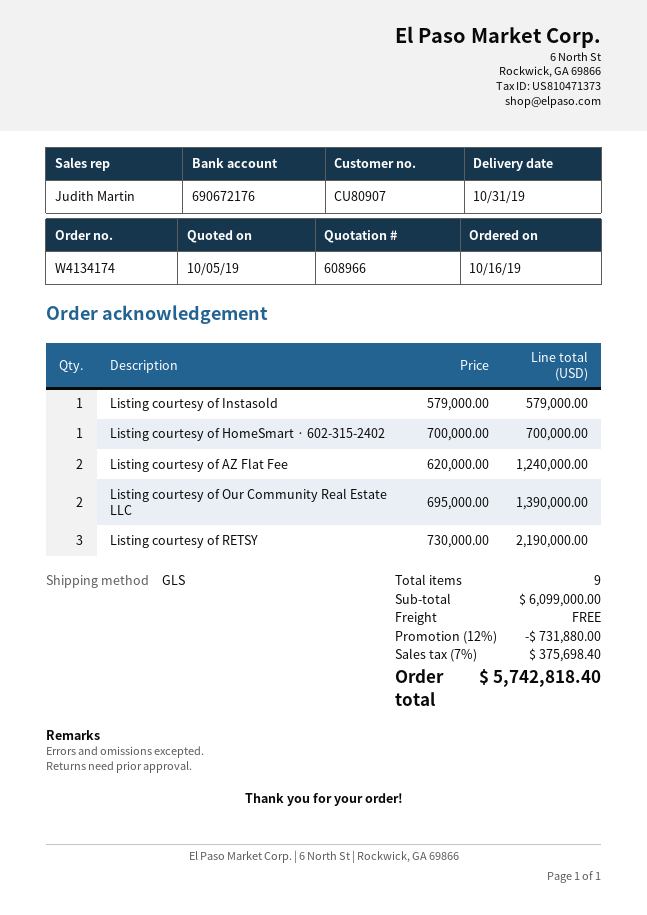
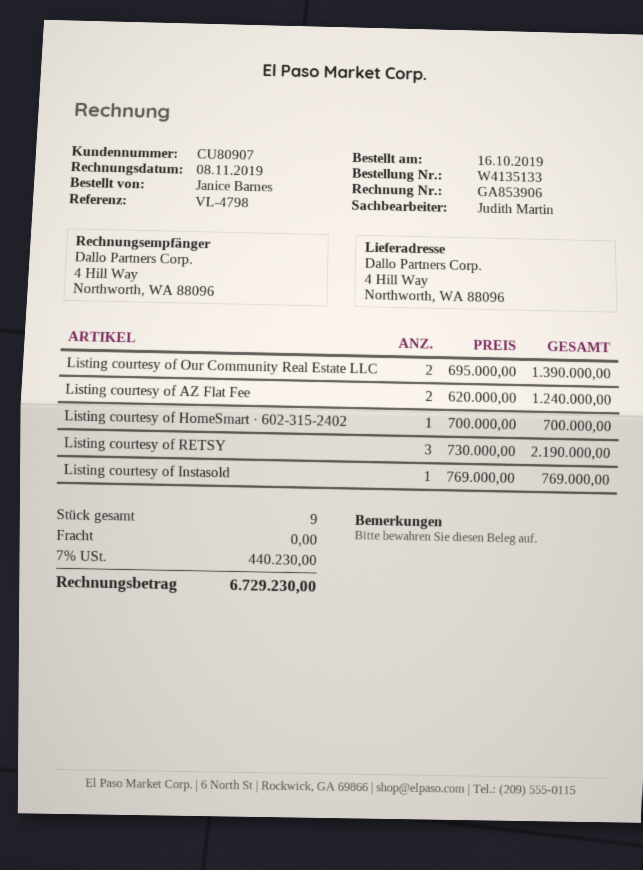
order number: W4134174 -> W4135133
Listing courtesy of Instasold: 1 x 579000.00 = 579000.00 -> 1 x 769000.00 = 769000.00
discount: 12% = 731880.00 -> none
tax: 7% = 375698.40 -> 7% = 440230.00
total: 5742818.40 -> 6729230.00

